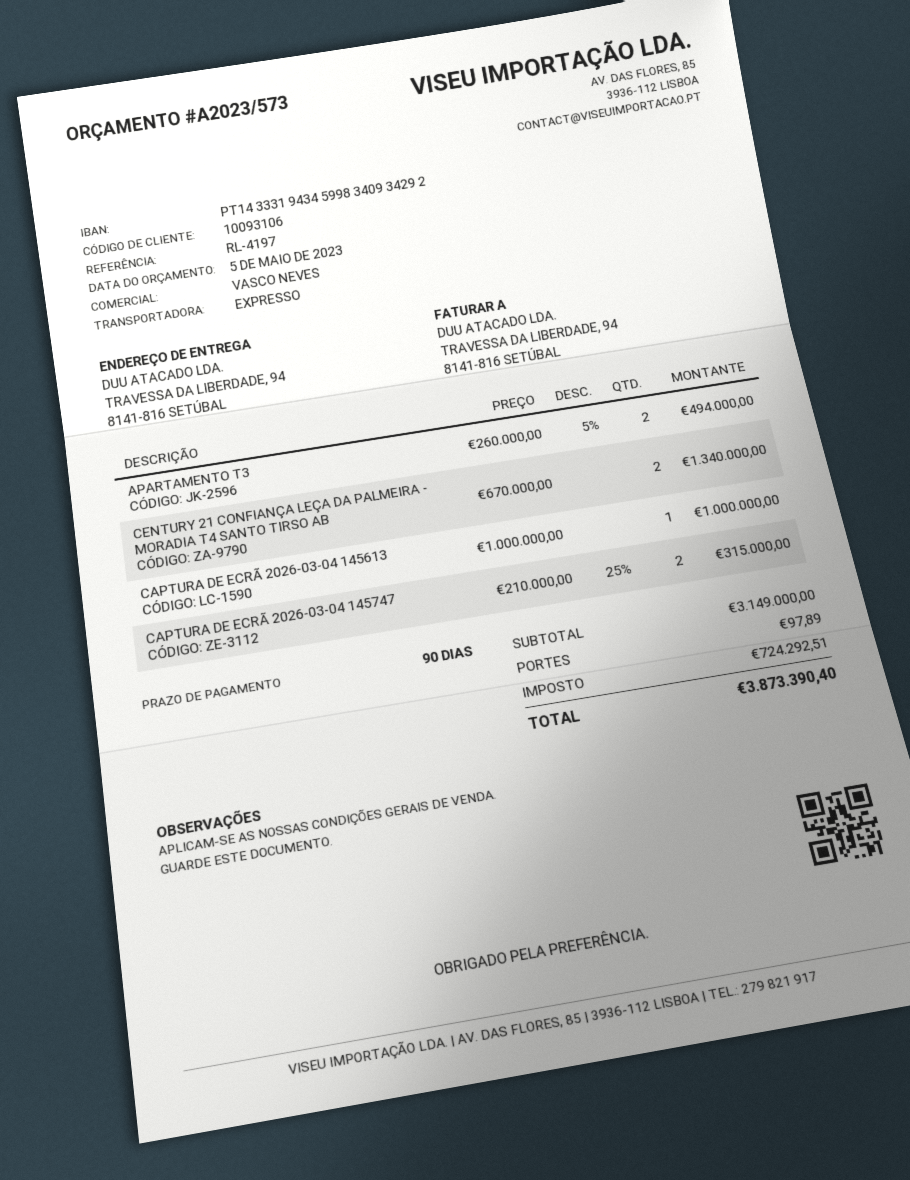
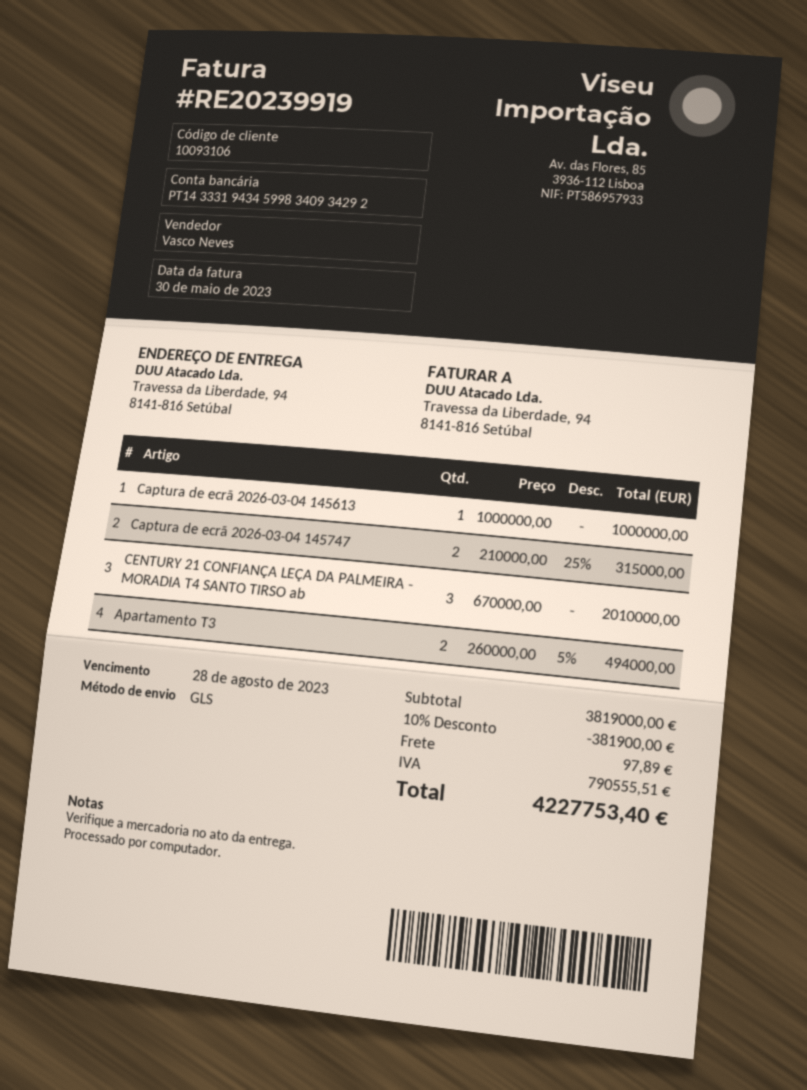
shipping method: express -> GLS
CENTURY 21 CONFIANÇA LEÇA DA PALMEIRA - MORADIA T4 SANTO TIRSO AB: 2 x 670000.00 = 1340000.00 -> 3 x 670000.00 = 2010000.00
subtotal: 3149000.00 -> 3819000.00
discount: none -> 10% = 381900.00
tax: 724292.51 -> 790555.51
total: 3873390.40 -> 4227753.40

